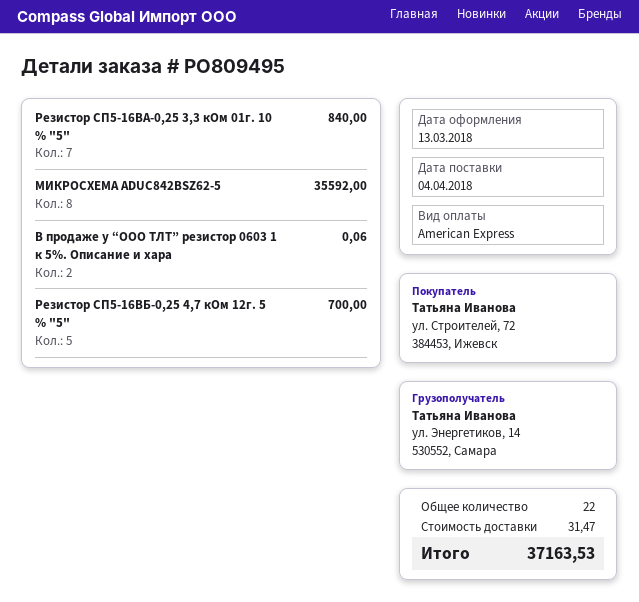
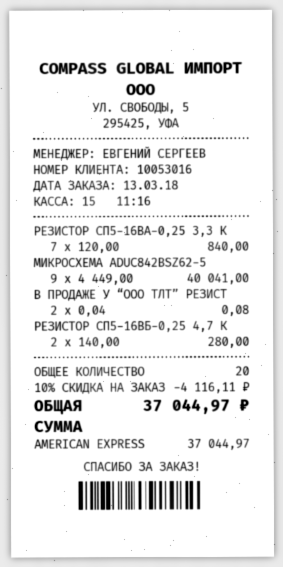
МИКРОСХЕМА ADUC842BSZ62-5: 8 for 35592.00 -> 9 for 40041.00
В продаже у “ООО ТЛТ” резистор 0603 1 к 5%. Описание и хара: 2 for 0.06 -> 2 for 0.08
Резистор СП5-16ВБ-0,25 4,7 кОм 12г. 5 % "5": 5 for 700.00 -> 2 for 280.00
total quantity: 22 -> 20
discount: none -> 10% = 4116.11
shipping: 31.47 -> none
total: 37163.53 -> 37044.97

